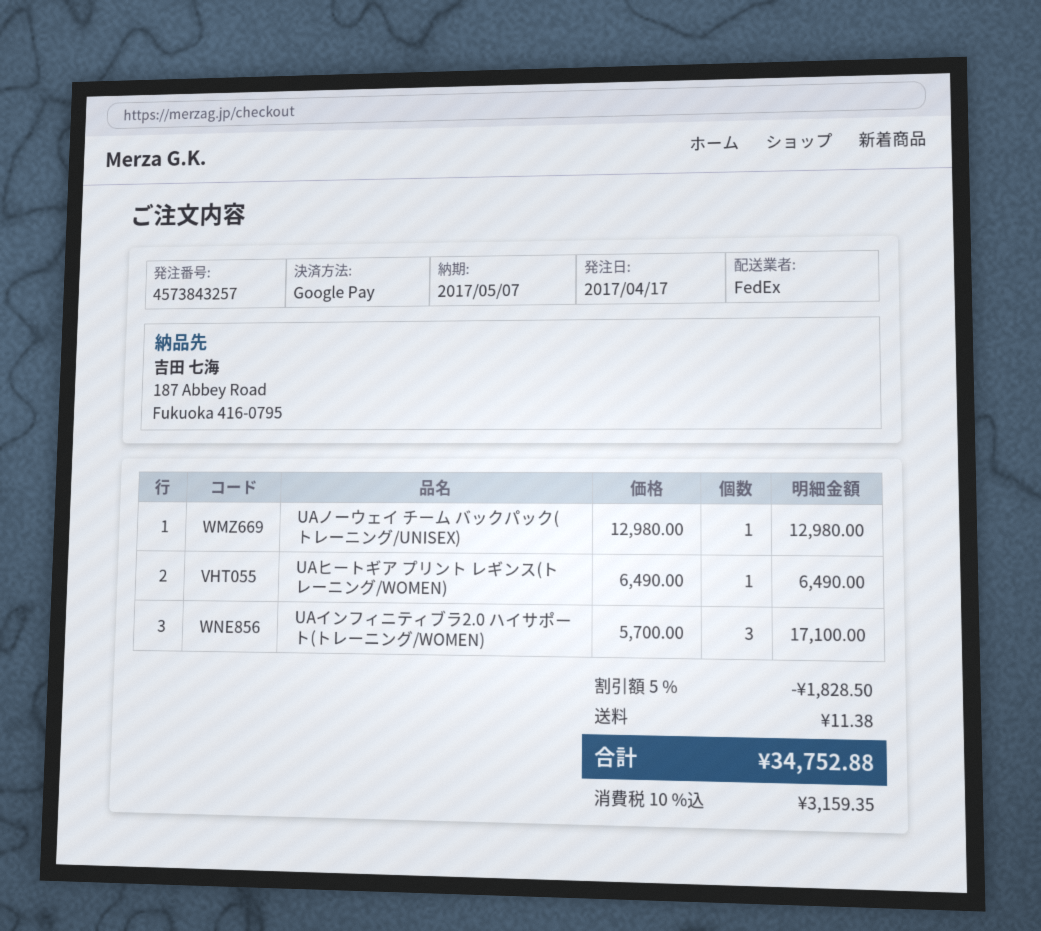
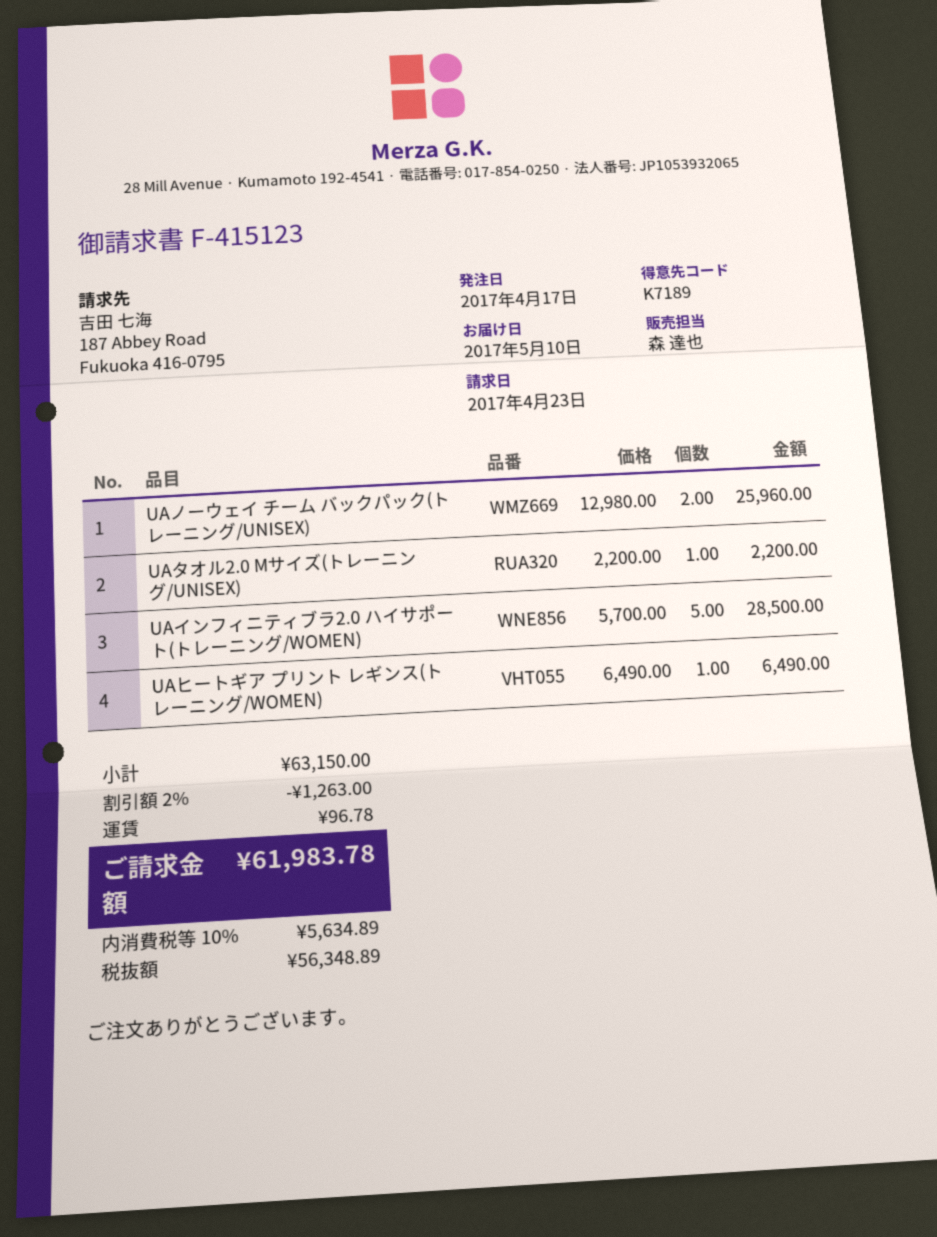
delivery date: 2017-05-07 -> 2017-05-10
UAノーウェイ チーム バックパック(トレーニング/UNISEX): 1 x 12980.00 = 12980.00 -> 2 x 12980.00 = 25960.00
UAインフィニティブラ2.0 ハイサポート(トレーニング/WOMEN): 3 x 5700.00 = 17100.00 -> 5 x 5700.00 = 28500.00
UAタオル2.0 Mサイズ(トレーニング/UNISEX): none -> 1 x 2200.00 = 2200.00
discount: 5% = 1828.50 -> 2% = 1263.00
shipping: 11.38 -> 96.78
tax: 10% = 3159.35 -> 10% = 5634.89
total: 34752.88 -> 61983.78

